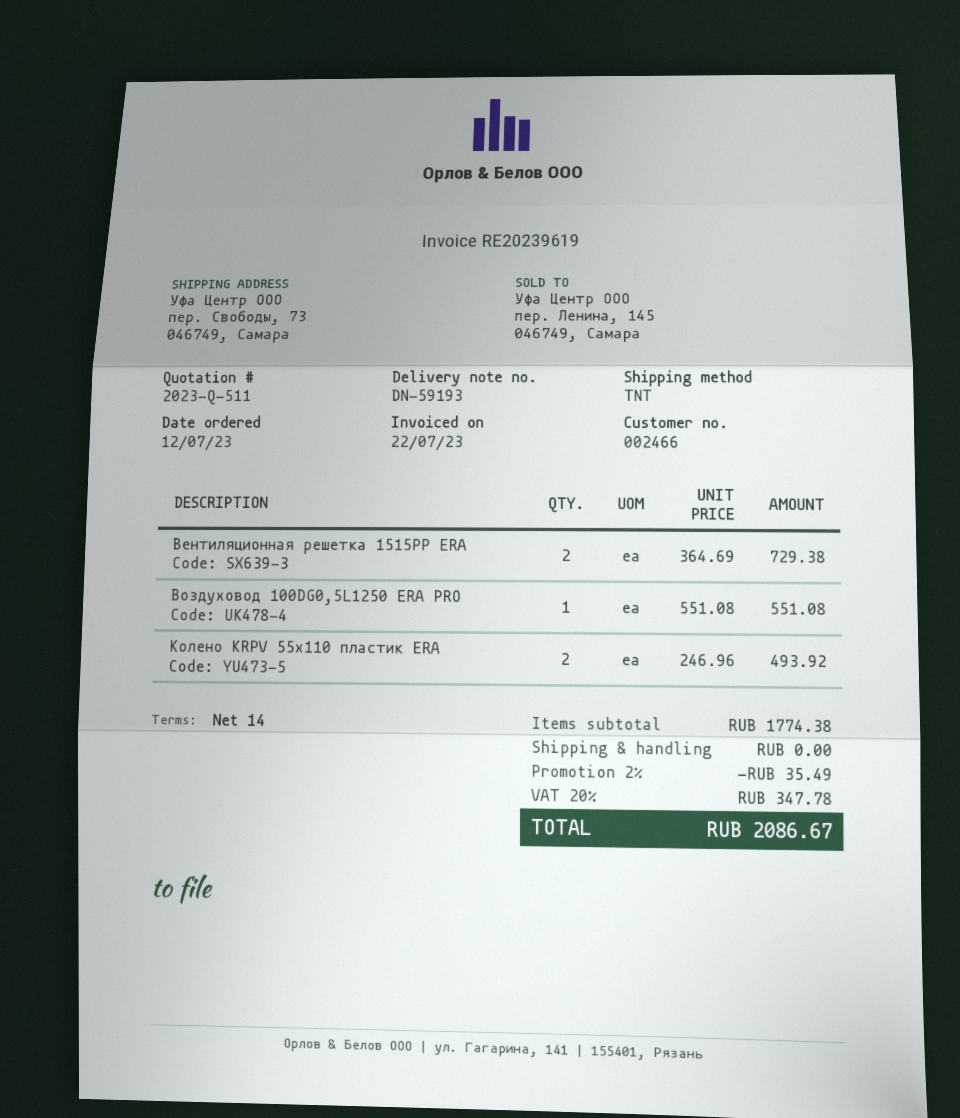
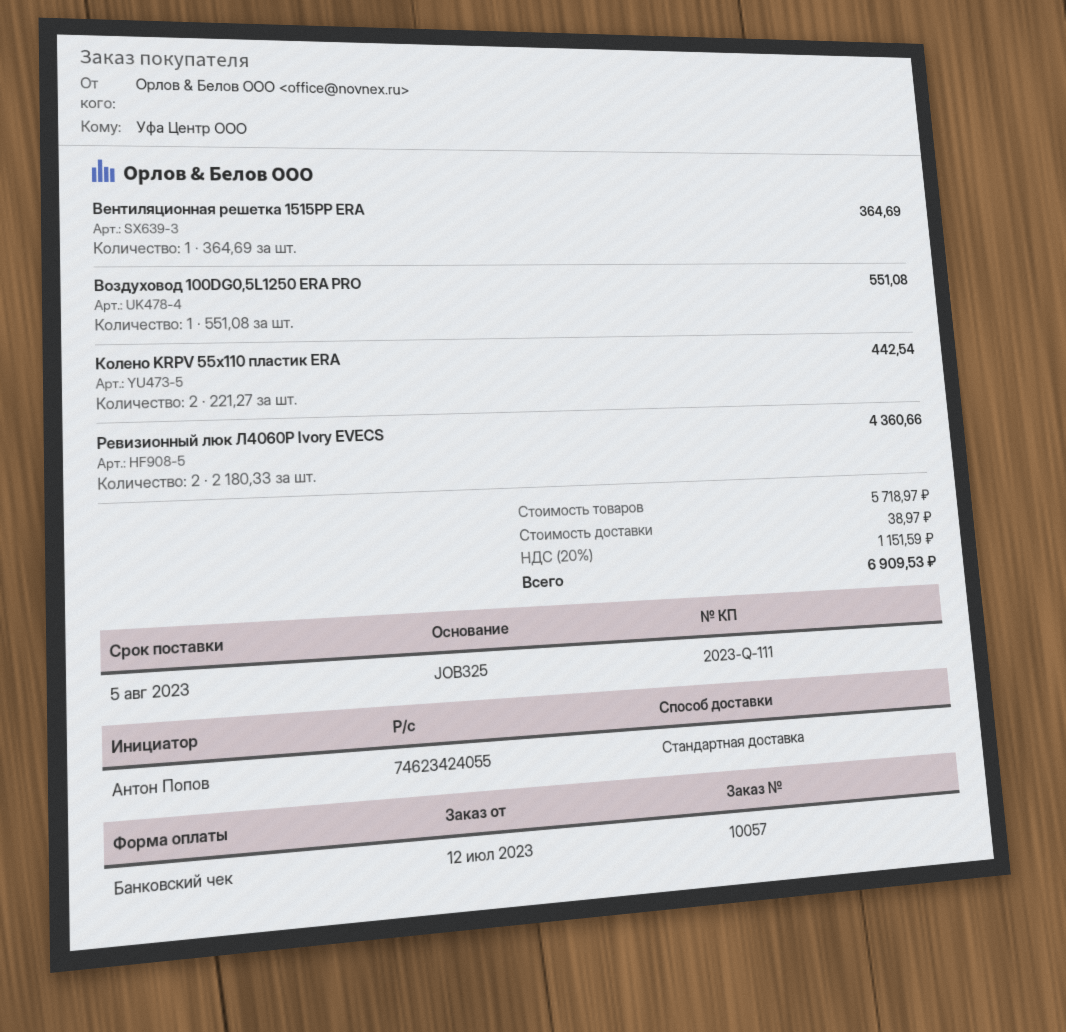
quote number: 2023-Q-511 -> 2023-Q-111
shipping method: TNT -> standard
Вентиляционная решетка 1515РР ERA: 2 x 364.69 = 729.38 -> 1 x 364.69 = 364.69
Колено KRPV 55х110 пластик ERA: 2 x 246.96 = 493.92 -> 2 x 221.27 = 442.54
Ревизионный люк Л4060Р Ivory EVECS: none -> 2 x 2180.33 = 4360.66
subtotal: 1774.38 -> 5718.97
discount: 2% = 35.49 -> none
shipping: 0.00 -> 38.97
tax: 20% = 347.78 -> 20% = 1151.59
total: 2086.67 -> 6909.53

